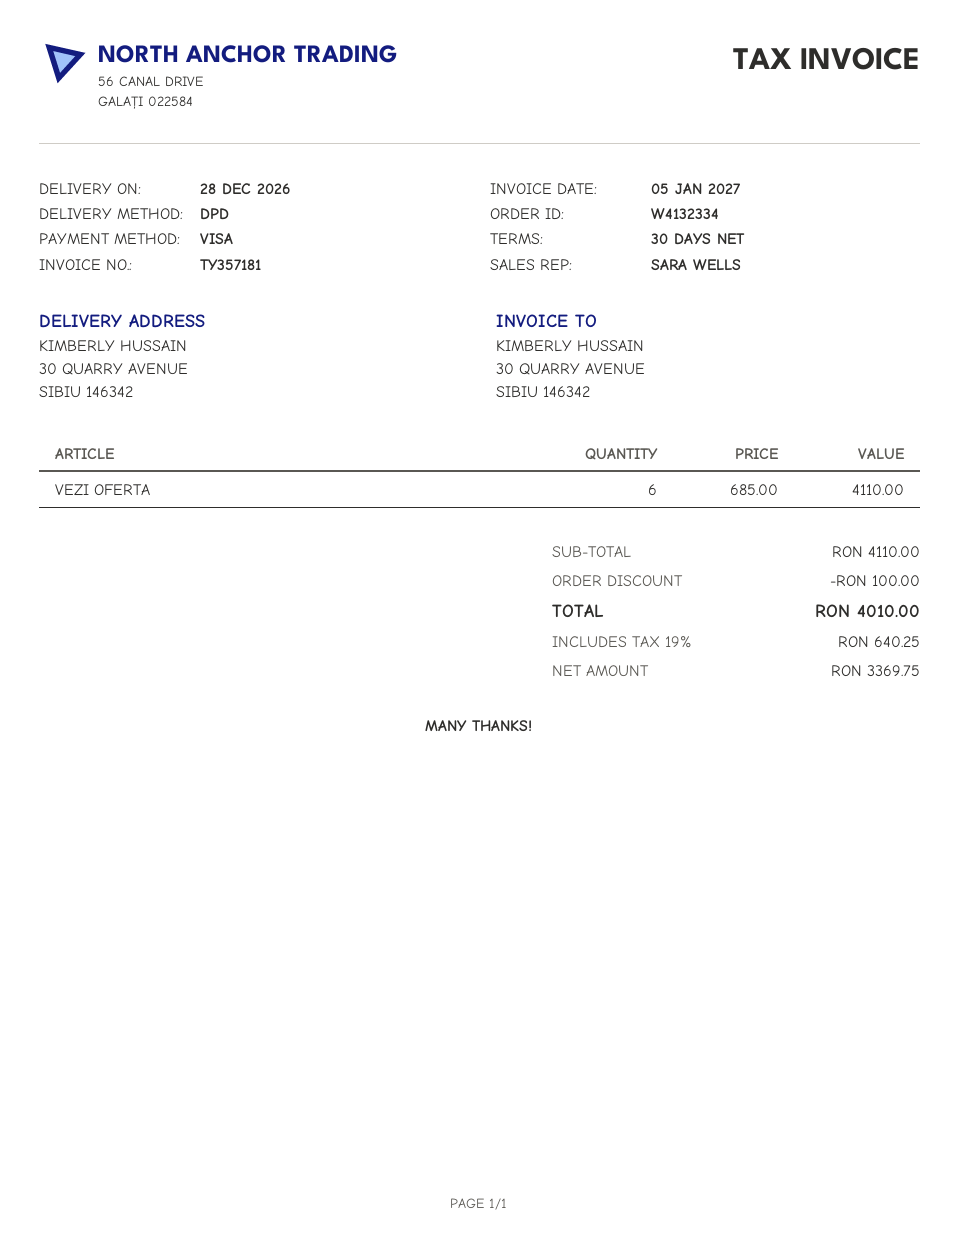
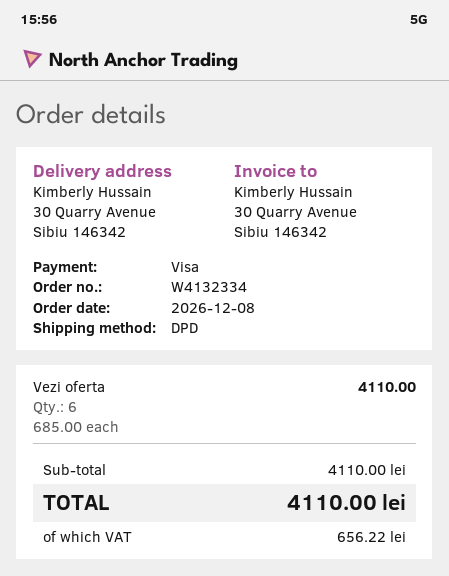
discount: 100.00 -> none
tax: 640.25 -> 656.22
total: 4010.00 -> 4110.00

